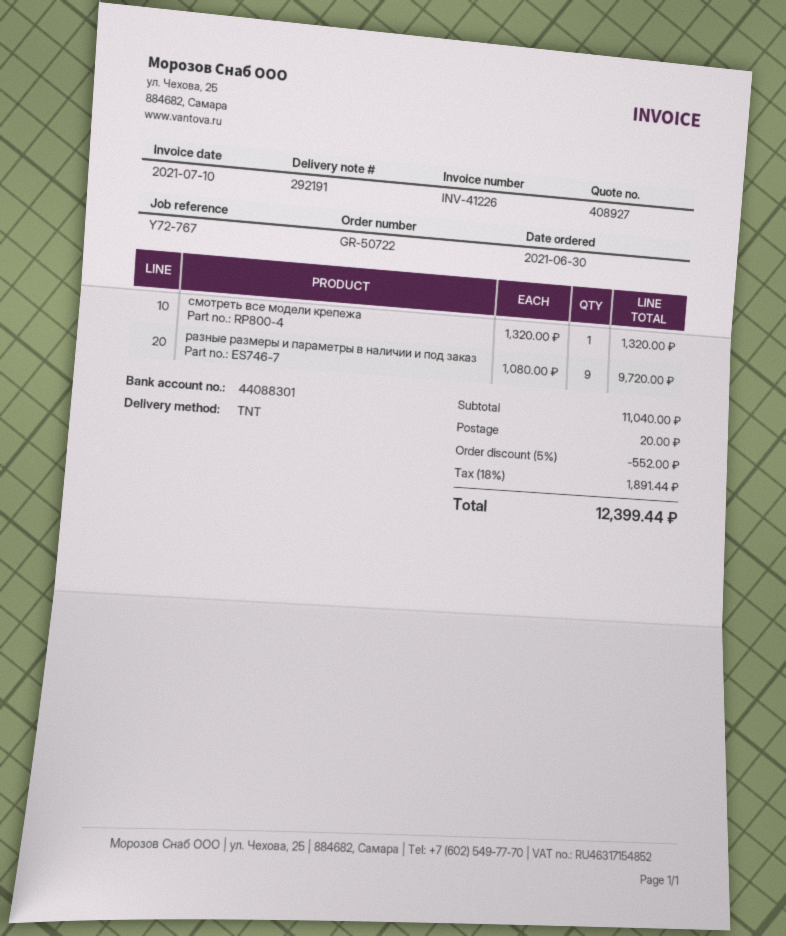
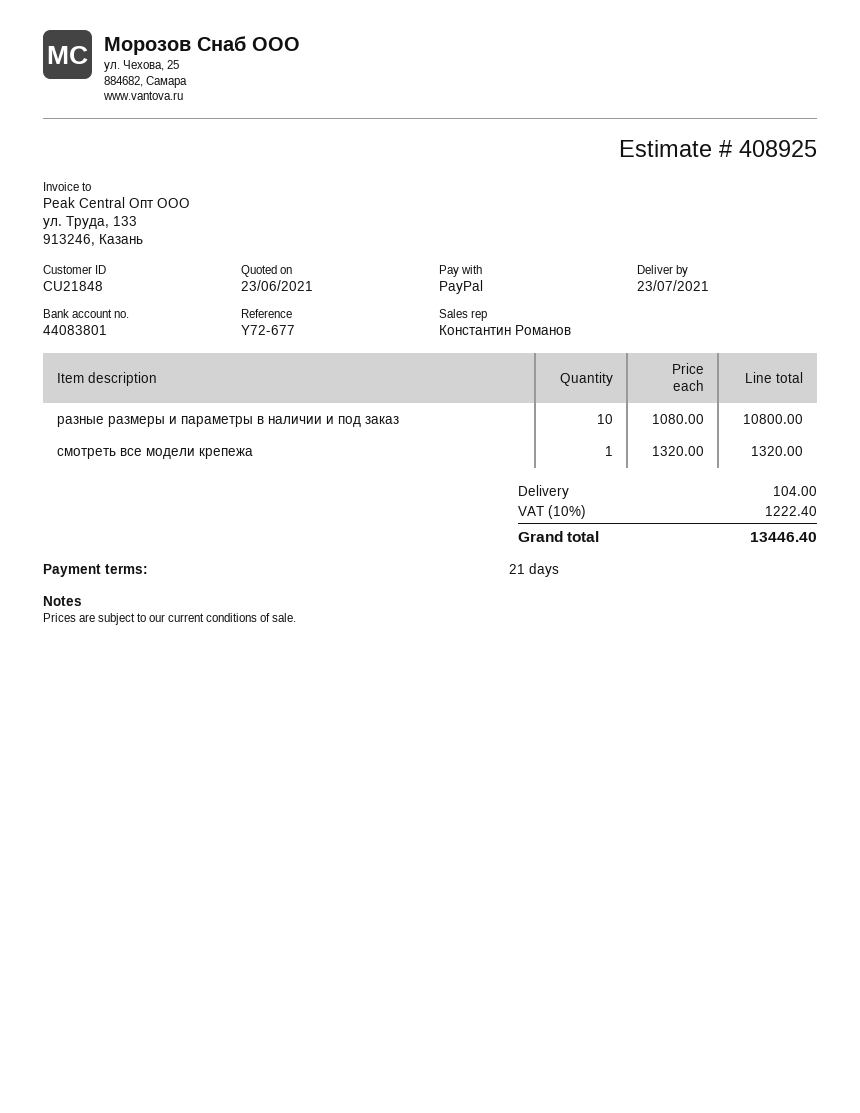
quote number: 408927 -> 408925
reference: Y72-767 -> Y72-677
bank account: 44088301 -> 44083801
разные размеры и параметры в наличии и под заказ: 9 x 1080.00 = 9720.00 -> 10 x 1080.00 = 10800.00
discount: 5% = 552.00 -> none
shipping: 20.00 -> 104.00
tax: 18% = 1891.44 -> 10% = 1222.40
total: 12399.44 -> 13446.40

